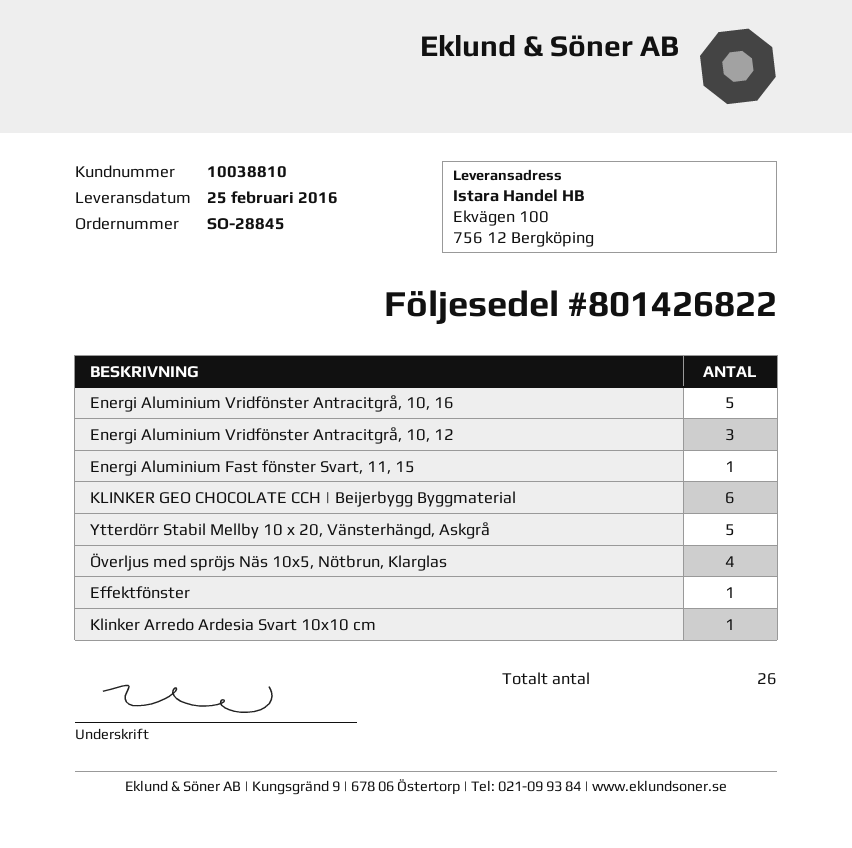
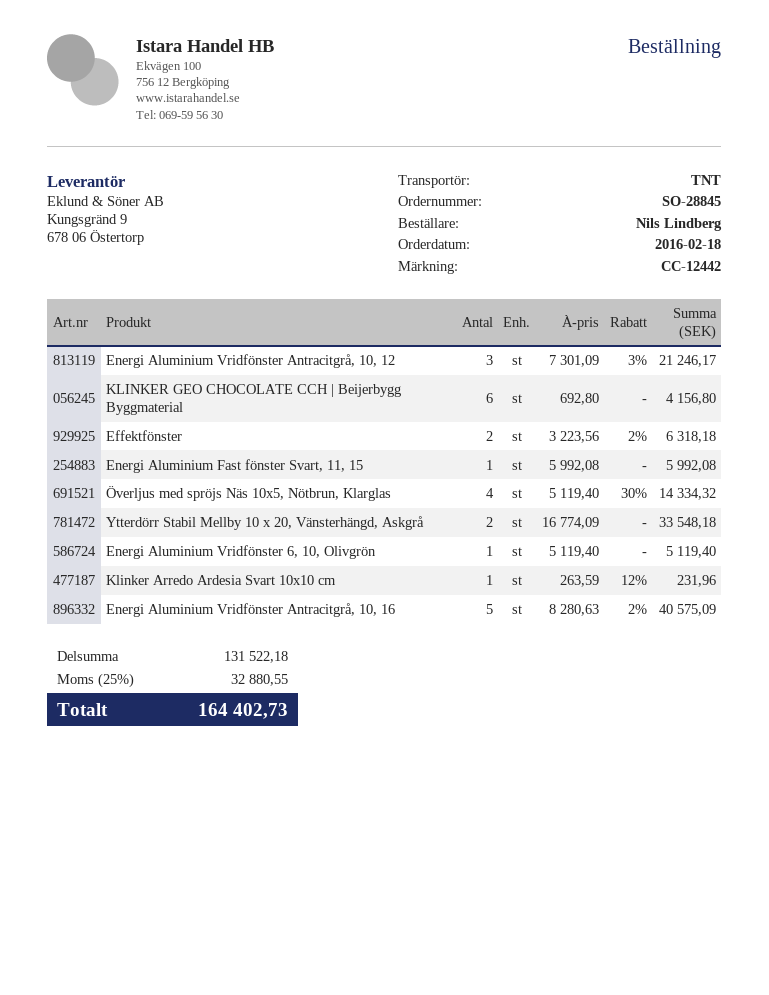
Ytterdörr Stabil Mellby 10 x 20, Vänsterhängd, Askgrå: 5 -> 2
Effektfönster: 1 -> 2
Energi Aluminium Vridfönster 6, 10, Olivgrön: none -> 1

